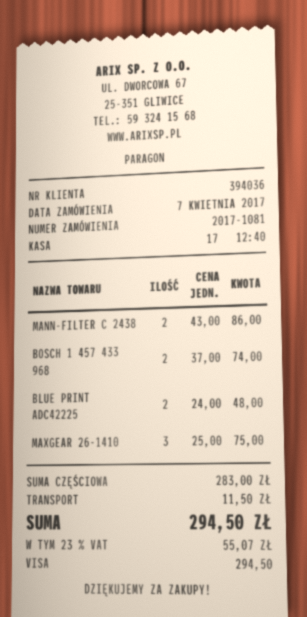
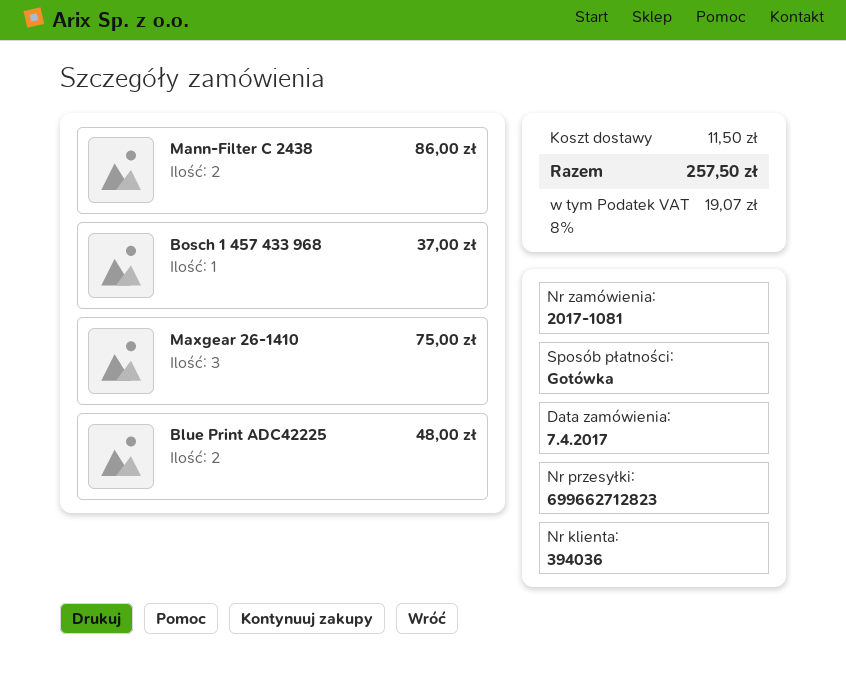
payment method: Visa -> cash
BOSCH 1 457 433 968: 2 for 74.00 -> 1 for 37.00
tax: 23% = 55.07 -> 8% = 19.07
total: 294.50 -> 257.50

